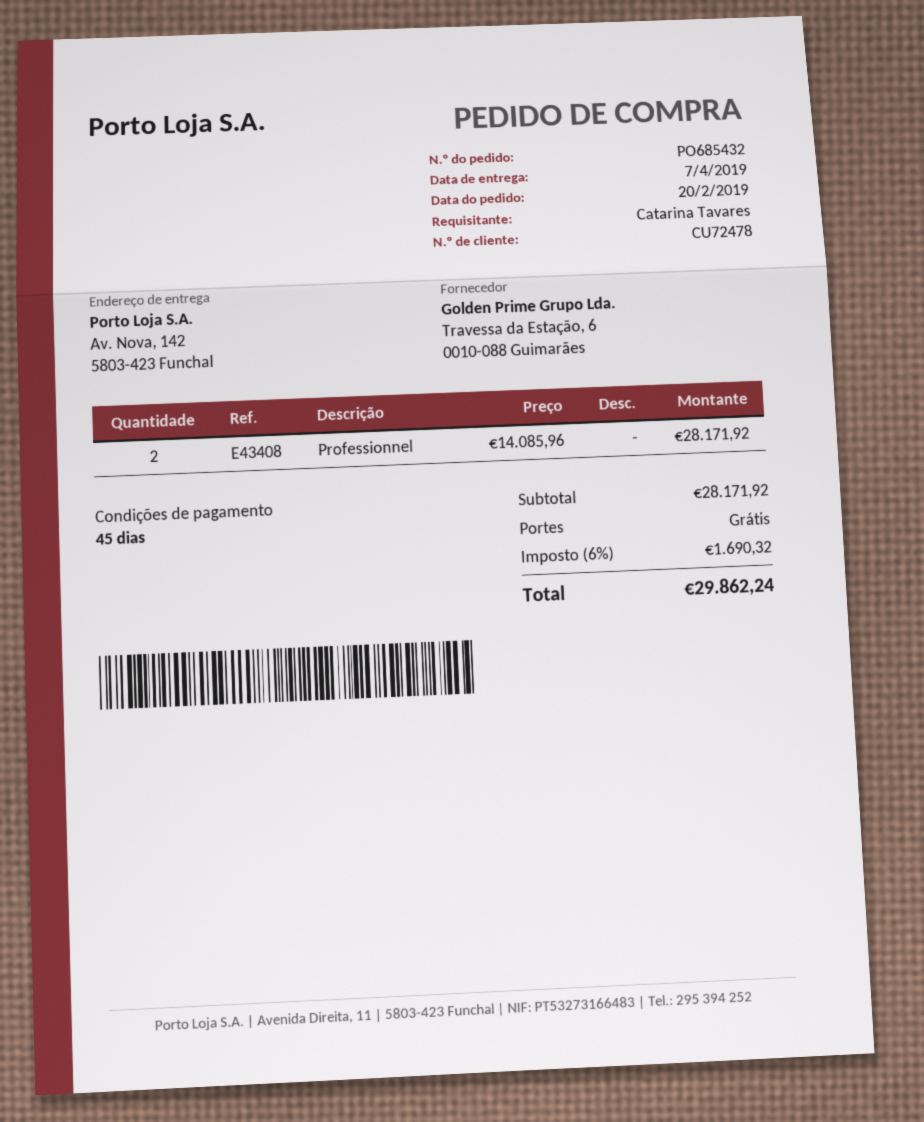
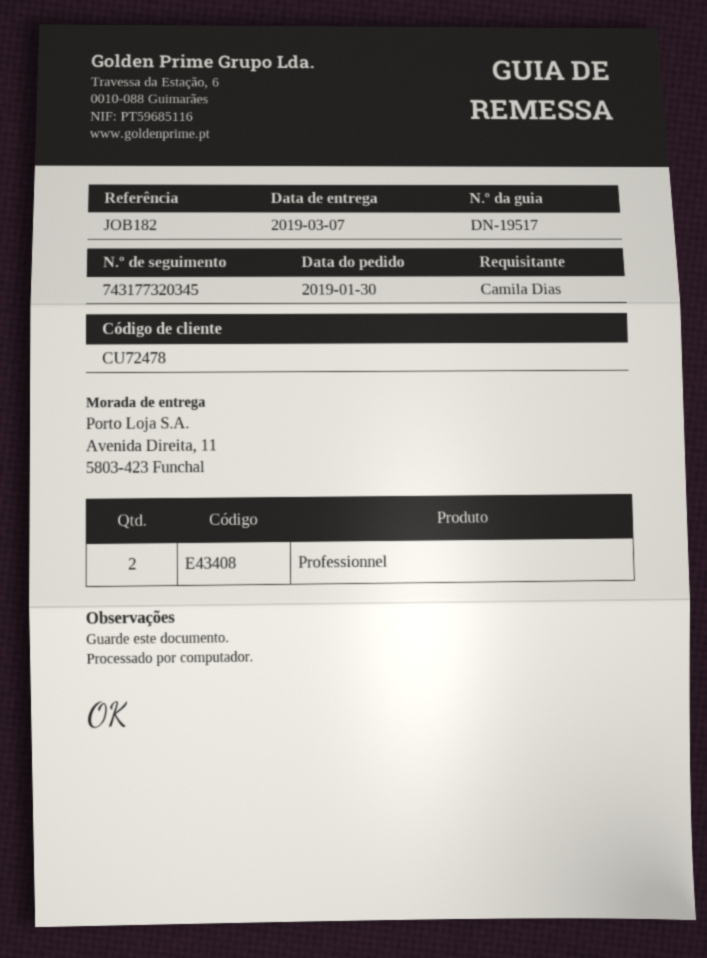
order date: 2019-02-20 -> 2019-01-30
delivery date: 2019-04-07 -> 2019-03-07
ordered by: Catarina Tavares -> Camila Dias
ship to: Av. Nova, 142, 5803-423 Funchal -> Avenida Direita, 11, 5803-423 Funchal

